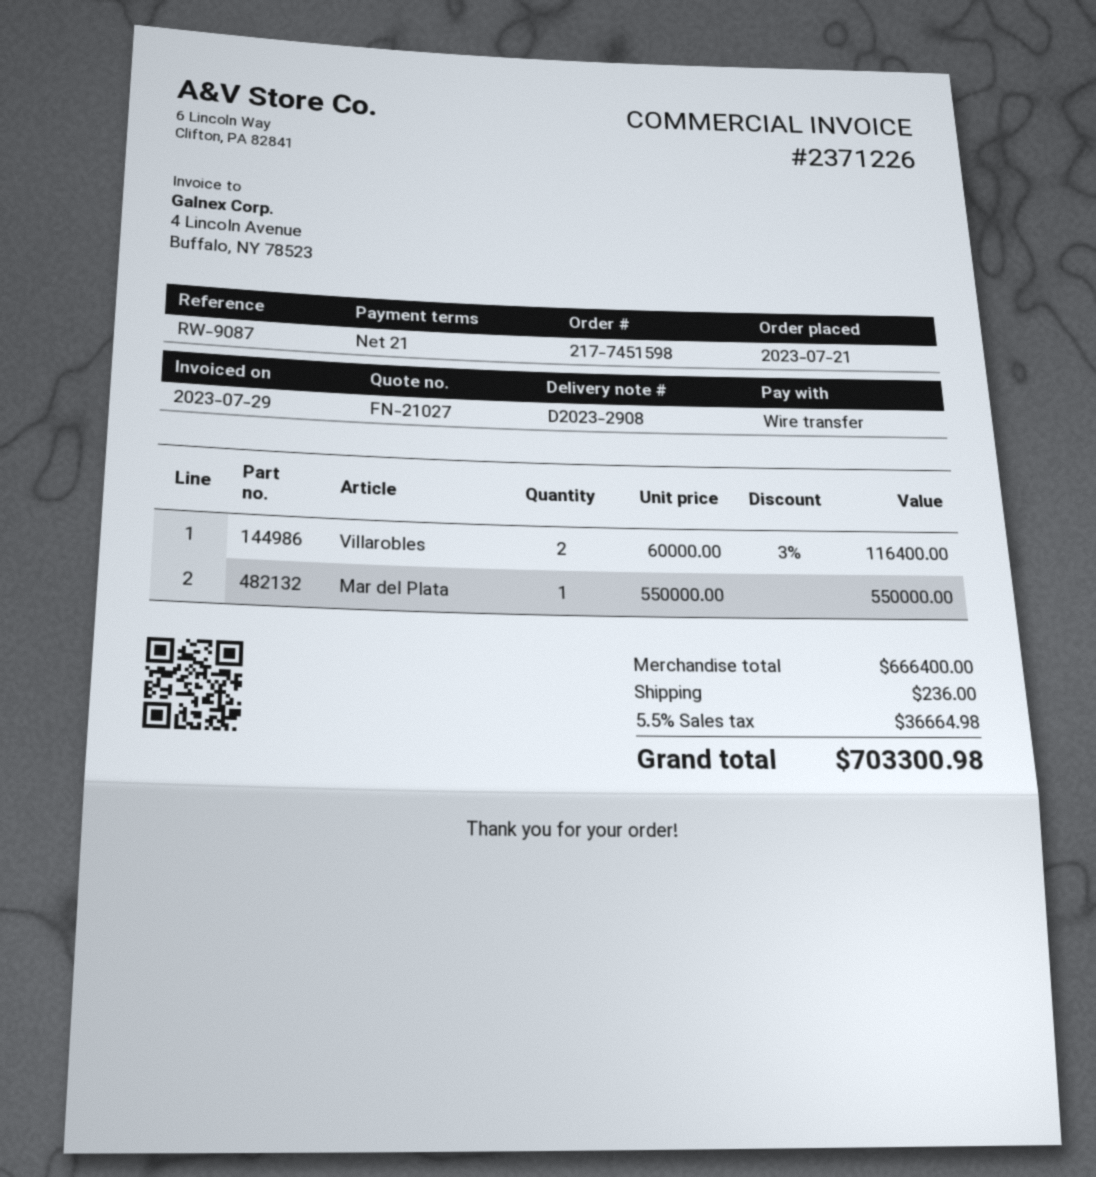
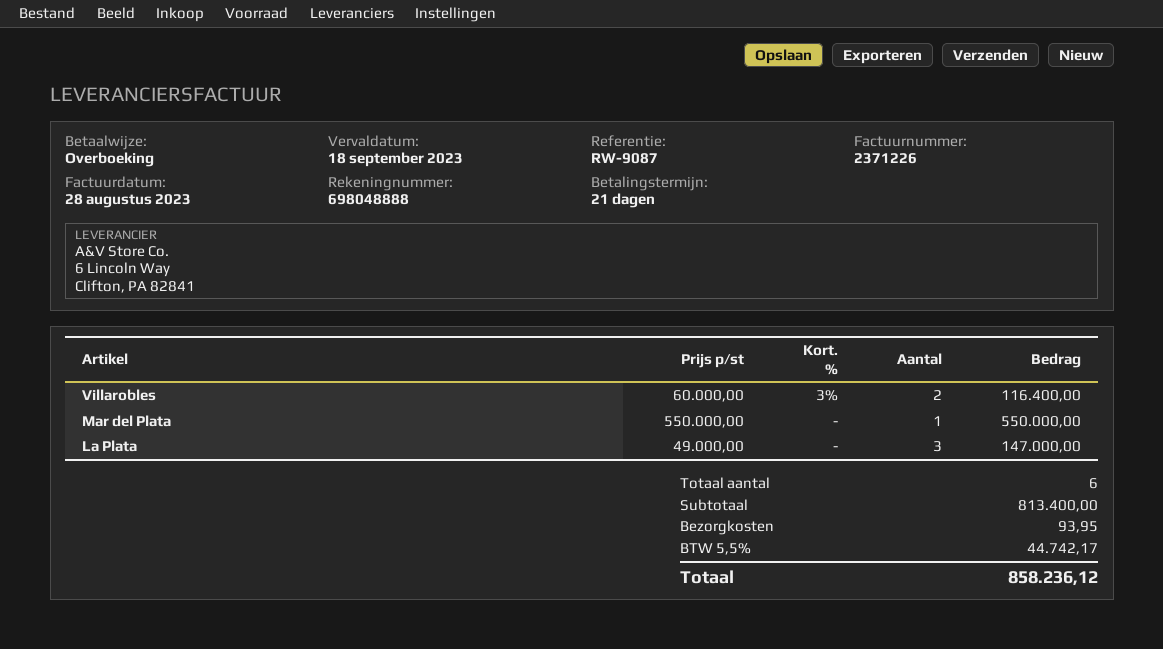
invoice date: 2023-07-29 -> 2023-08-28
La Plata: none -> 3 x 49000.00 = 147000.00
subtotal: 666400.00 -> 813400.00
shipping: 236.00 -> 93.95
tax: 5.5% = 36664.98 -> 5.5% = 44742.17
total: 703300.98 -> 858236.12

